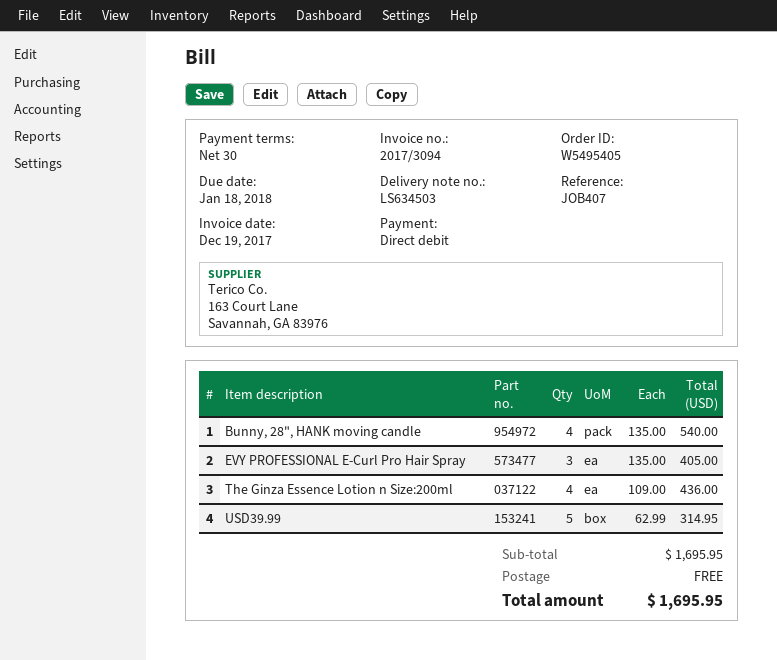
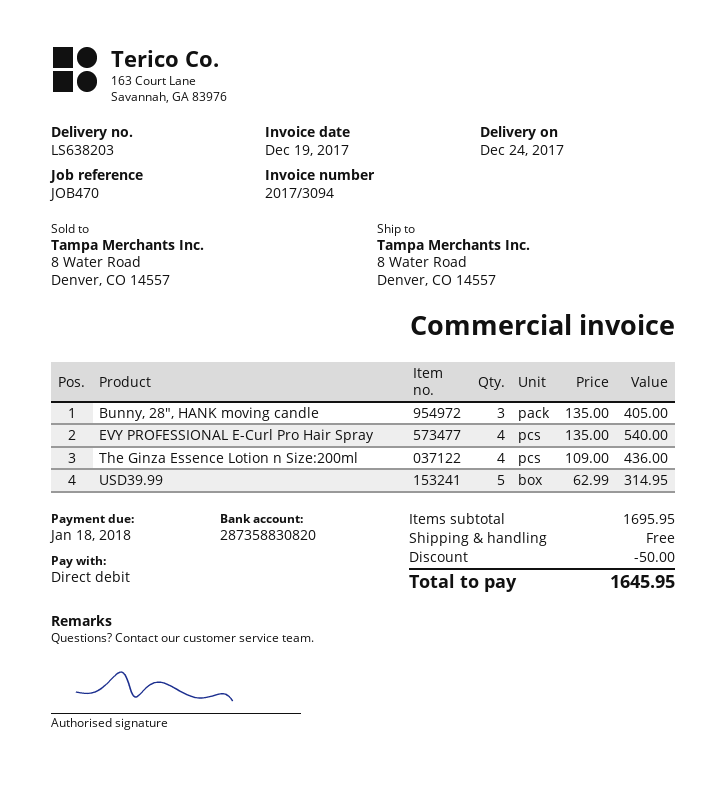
delivery note number: LS634503 -> LS638203
reference: JOB407 -> JOB470
Bunny, 28", HANK moving candle: 4 x 135.00 = 540.00 -> 3 x 135.00 = 405.00
EVY PROFESSIONAL E-Curl Pro Hair Spray: 3 x 135.00 = 405.00 -> 4 x 135.00 = 540.00
discount: none -> 50.00
total: 1695.95 -> 1645.95

